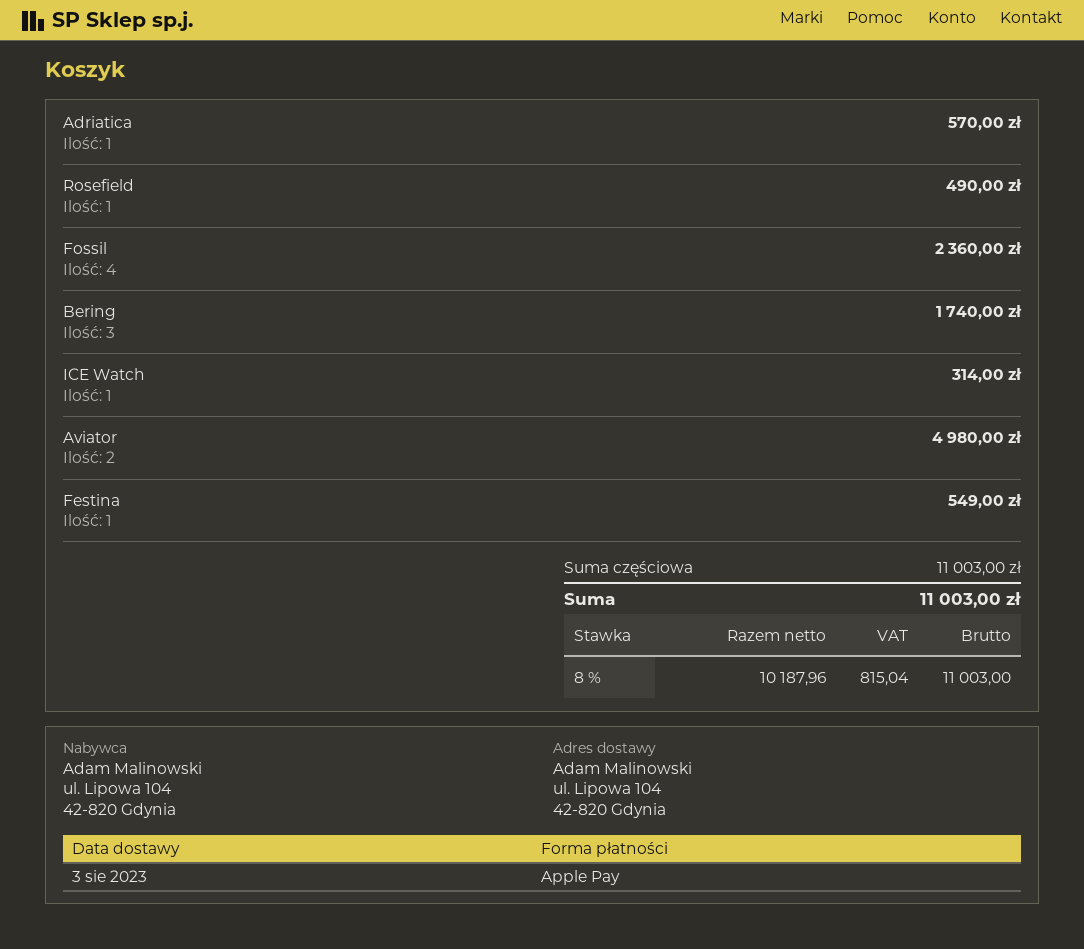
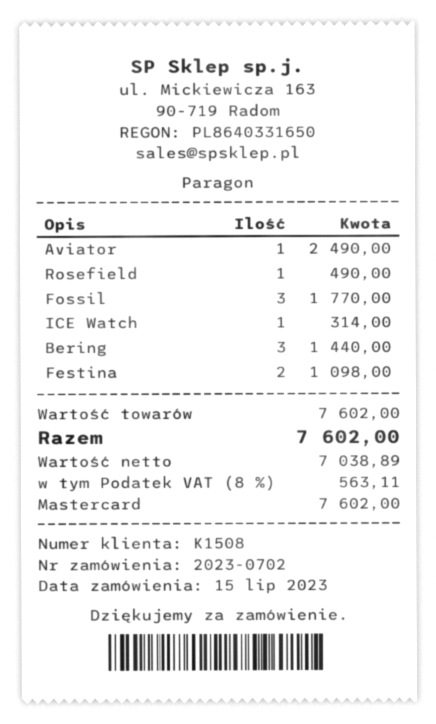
payment method: Apple Pay -> Mastercard
Adriatica: 1 for 570.00 -> none
Fossil: 4 for 2360.00 -> 3 for 1770.00
Bering: 3 for 1740.00 -> 3 for 1440.00
Aviator: 2 for 4980.00 -> 1 for 2490.00
Festina: 1 for 549.00 -> 2 for 1098.00
subtotal: 11003.00 -> 7602.00
net: 10187.96 -> 7038.89
tax: 8% = 815.04 -> 8% = 563.11
total: 11003.00 -> 7602.00

